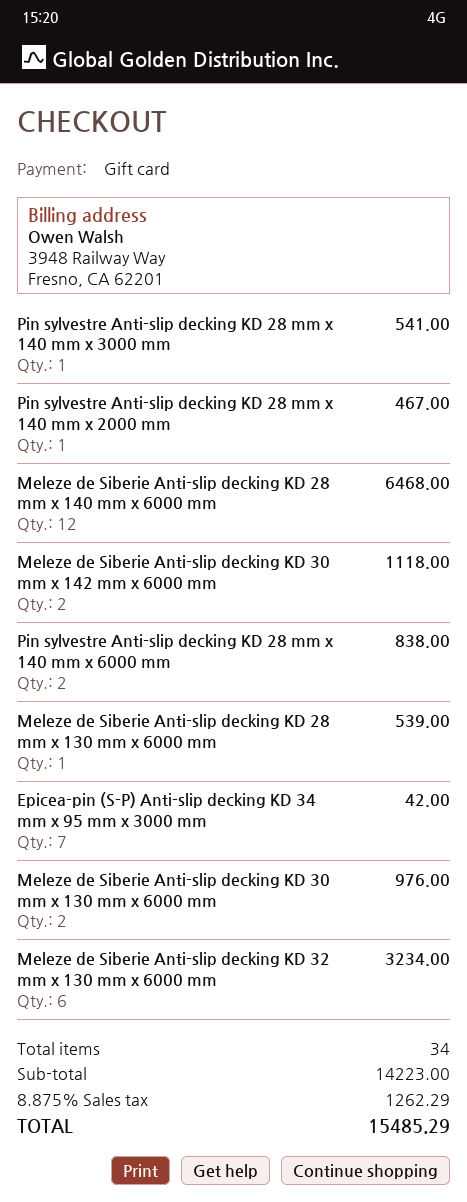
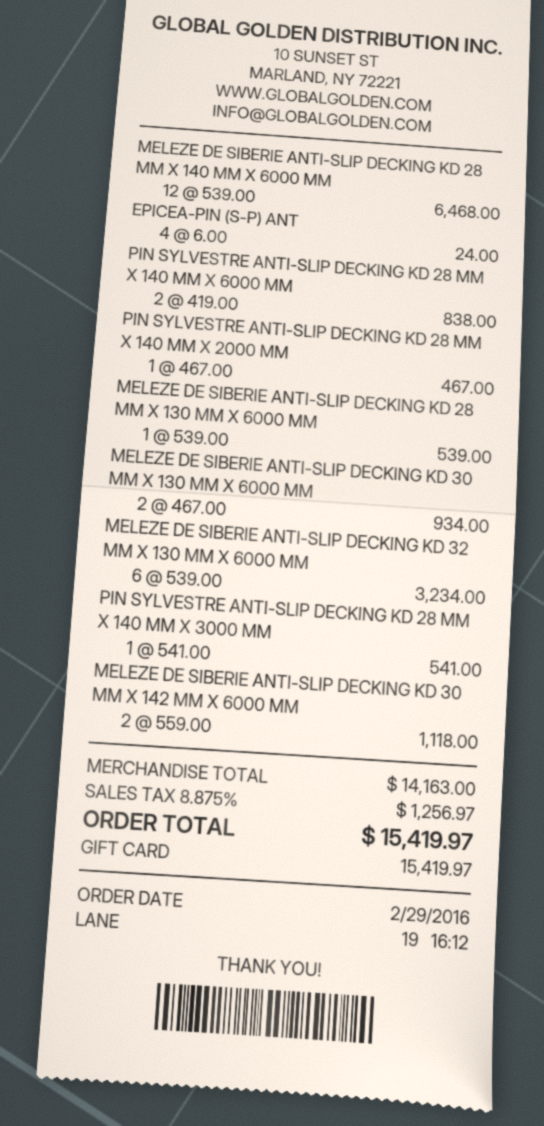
Epicea-pin (S-P) Anti-slip decking KD 34 mm x 95 mm x 3000 mm: 7 for 42.00 -> 4 for 24.00
Meleze de Siberie Anti-slip decking KD 30 mm x 130 mm x 6000 mm: 2 for 976.00 -> 2 for 934.00
subtotal: 14223.00 -> 14163.00
tax: 8.875% = 1262.29 -> 8.875% = 1256.97
total: 15485.29 -> 15419.97

